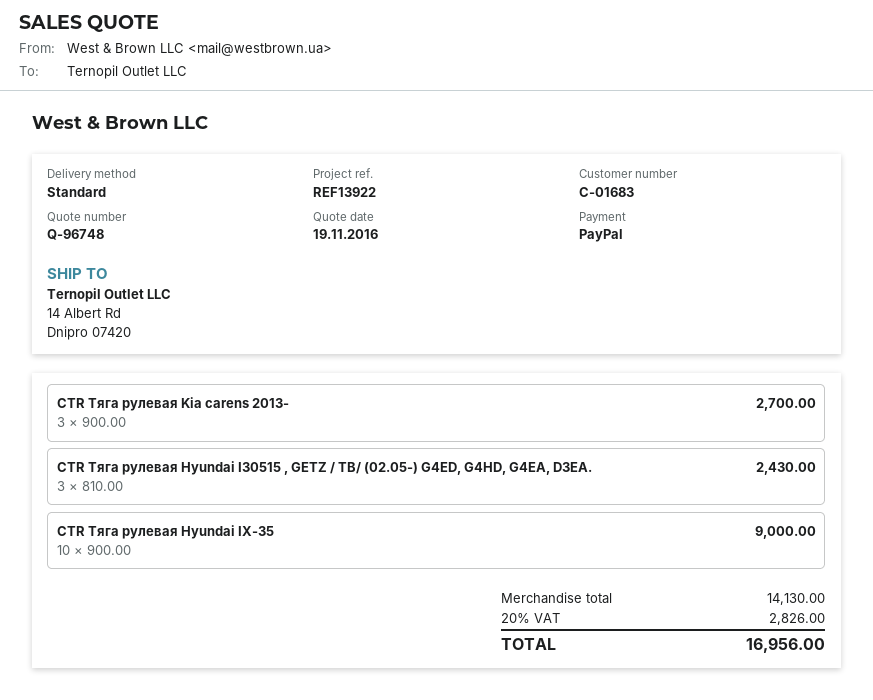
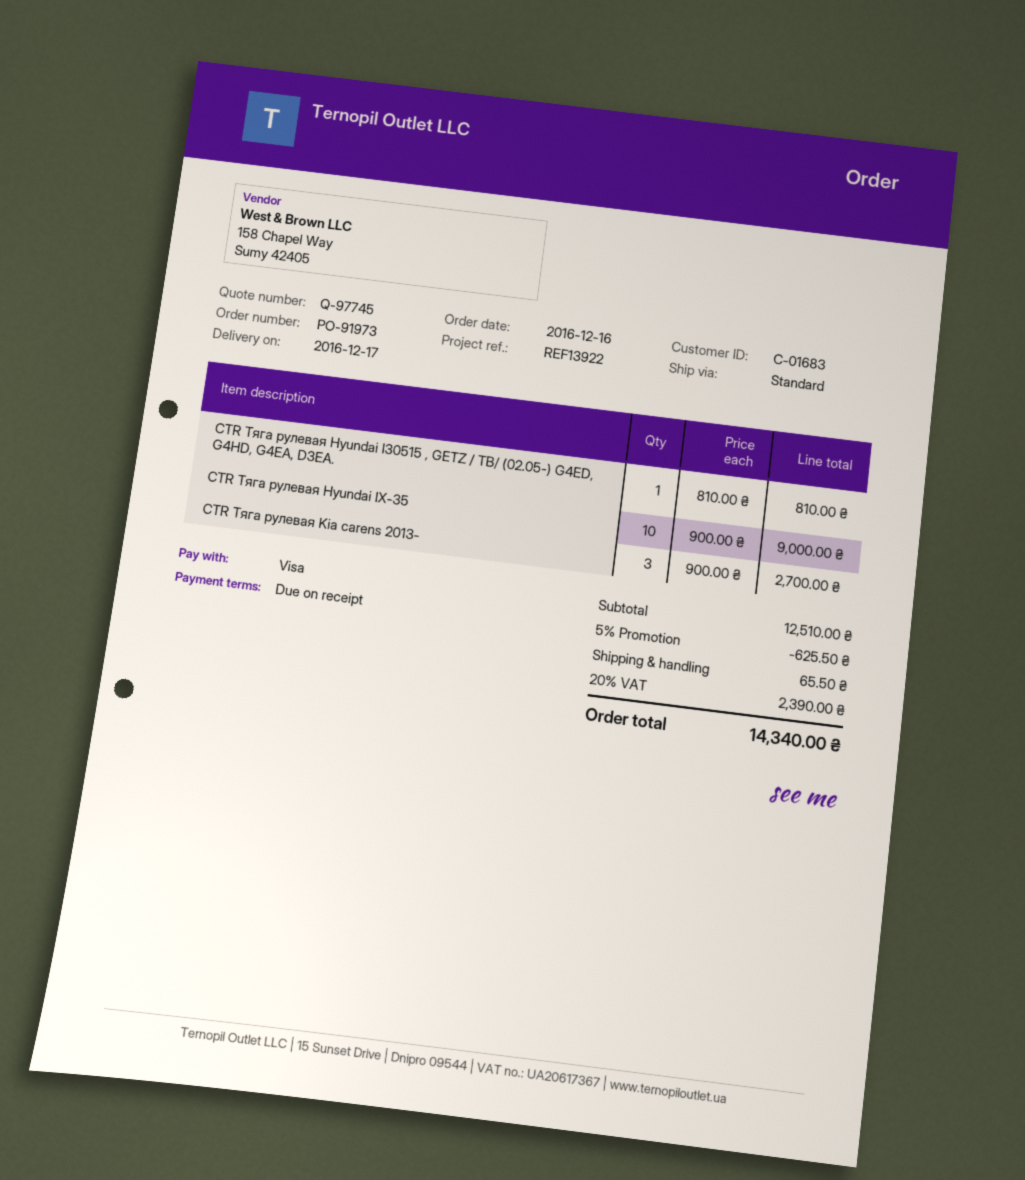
quote number: Q-96748 -> Q-97745
payment method: PayPal -> Visa
CTR Тяга рулевая Hyundai I30515 , GETZ / TB/ (02.05-) G4ED, G4HD, G4EA, D3EA.: 3 x 810.00 = 2430.00 -> 1 x 810.00 = 810.00
subtotal: 14130.00 -> 12510.00
discount: none -> 5% = 625.50
shipping: none -> 65.50
tax: 20% = 2826.00 -> 20% = 2390.00
total: 16956.00 -> 14340.00

